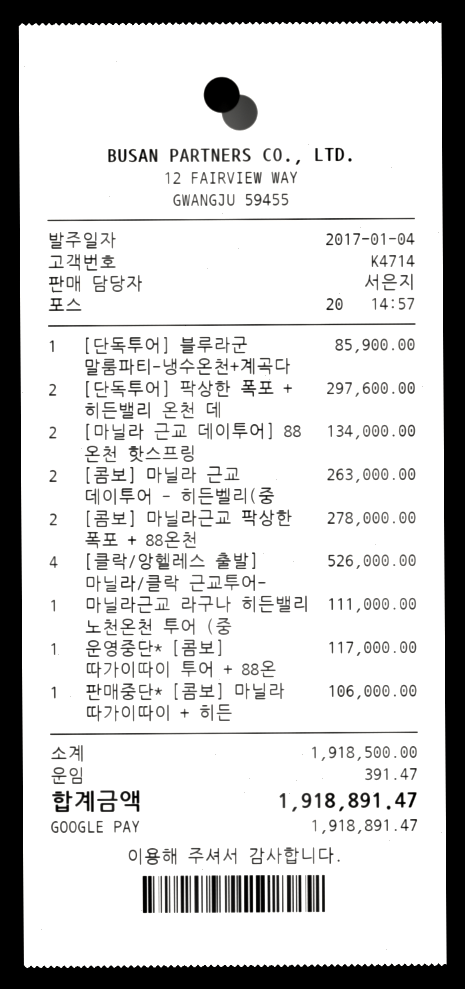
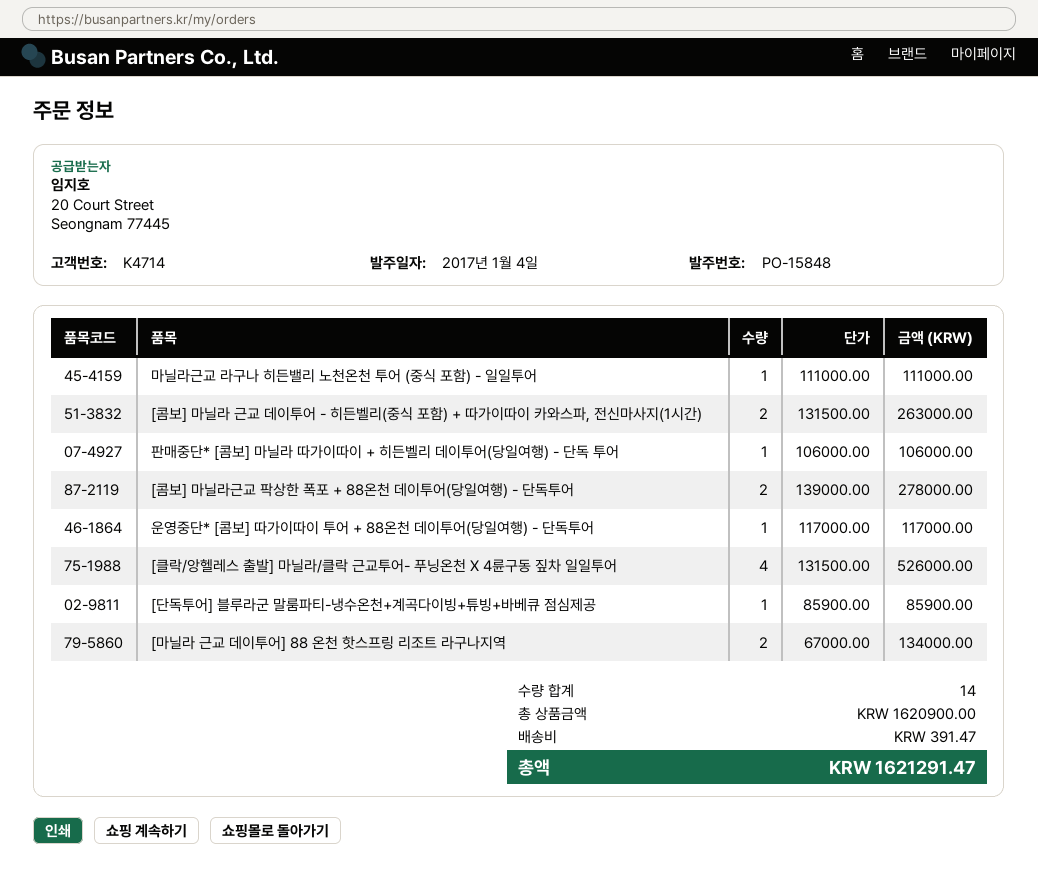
[단독투어] 팍상한 폭포 + 히든밸리 온천 데: 2 for 297600.00 -> none
subtotal: 1918500.00 -> 1620900.00
total: 1918891.47 -> 1621291.47

